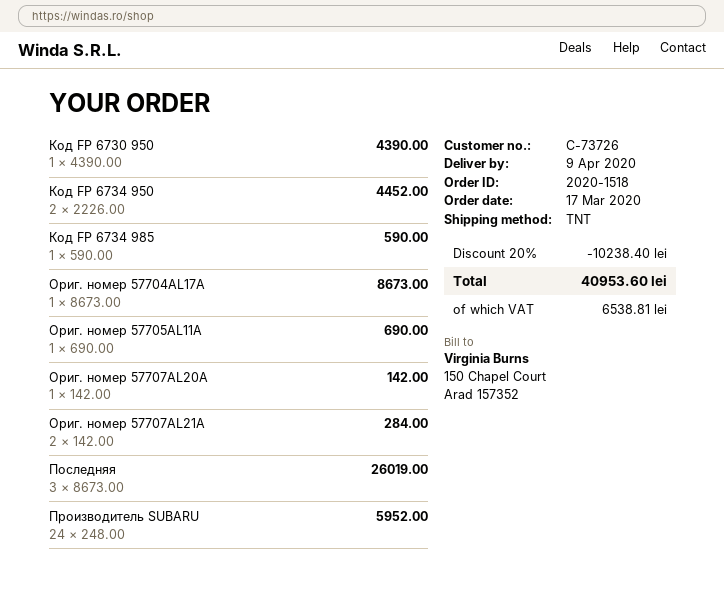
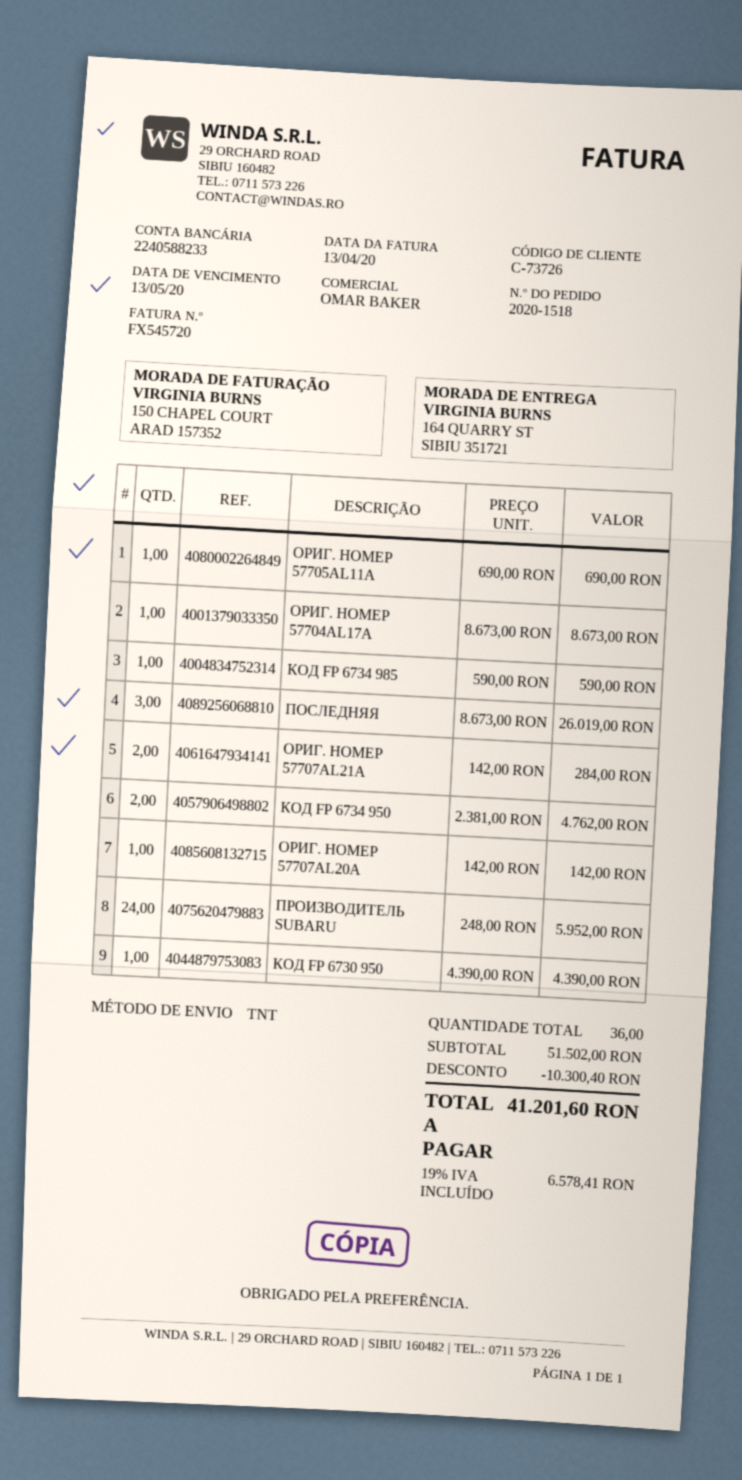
Код FP 6734 950: 2 x 2226.00 = 4452.00 -> 2 x 2381.00 = 4762.00
discount: 10238.40 -> 10300.40
tax: 6538.81 -> 6578.41
total: 40953.60 -> 41201.60

